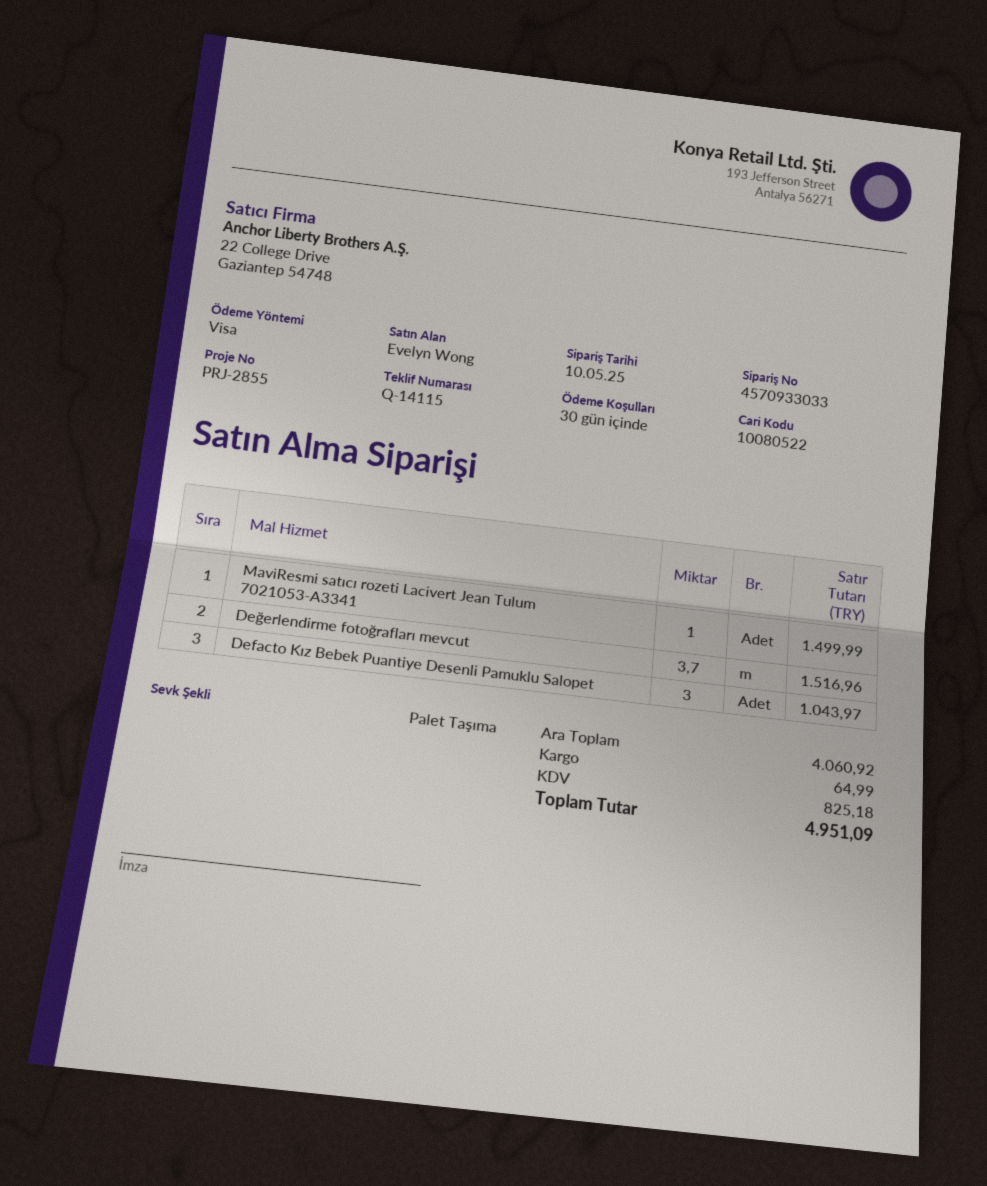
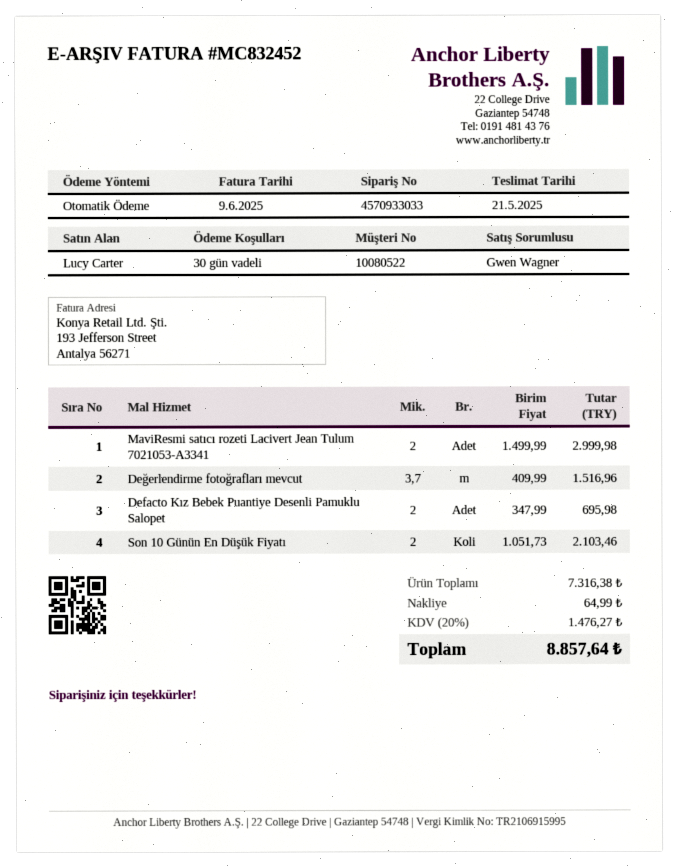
ordered by: Evelyn Wong -> Lucy Carter
payment method: Visa -> direct debit
MaviResmi satıcı rozeti Lacivert Jean Tulum 7021053-A3341: 1 for 1499.99 -> 2 for 2999.98
Defacto Kız Bebek Puantiye Desenli Pamuklu Salopet: 3 for 1043.97 -> 2 for 695.98
Son 10 Günün En Düşük Fiyatı: none -> 2 for 2103.46
subtotal: 4060.92 -> 7316.38
tax: 825.18 -> 1476.27
total: 4951.09 -> 8857.64

